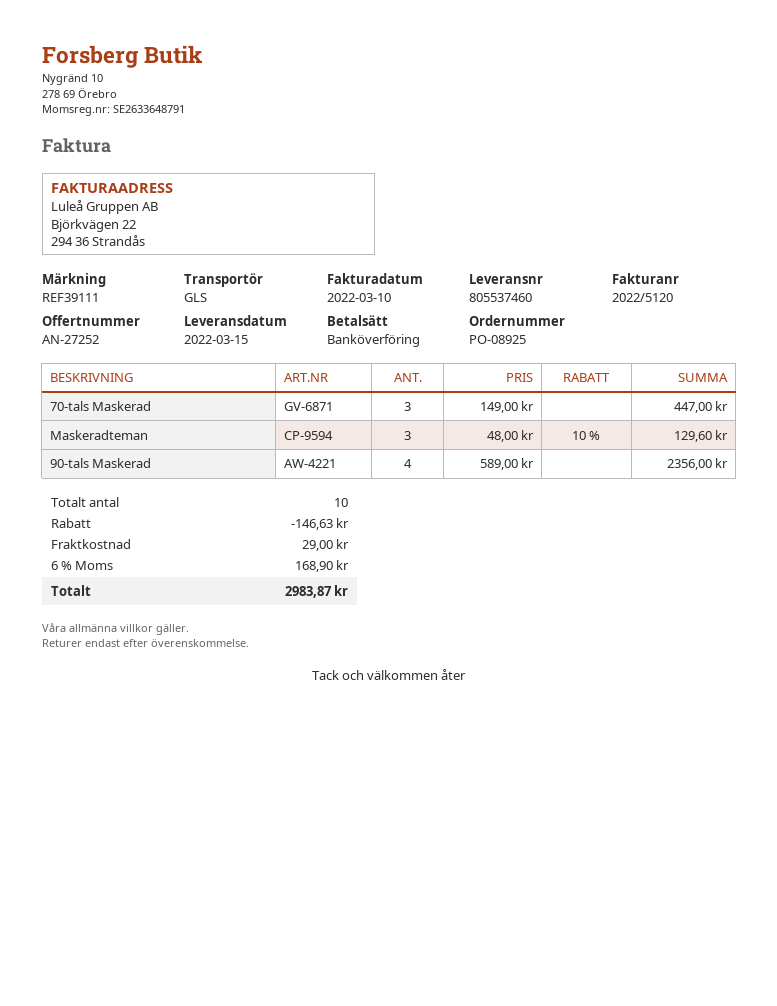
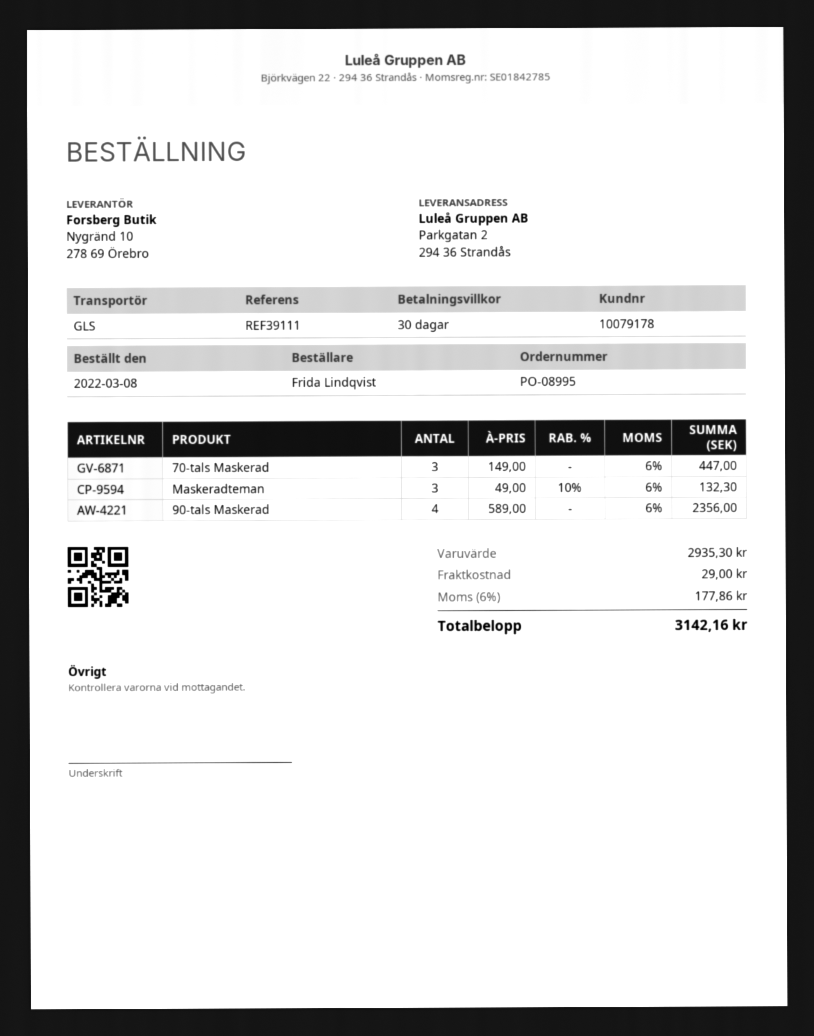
order number: PO-08925 -> PO-08995
Maskeradteman: 3 x 48.00 - 10% = 129.60 -> 3 x 49.00 - 10% = 132.30
discount: 146.63 -> none
tax: 6% = 168.90 -> 6% = 177.86
total: 2983.87 -> 3142.16

